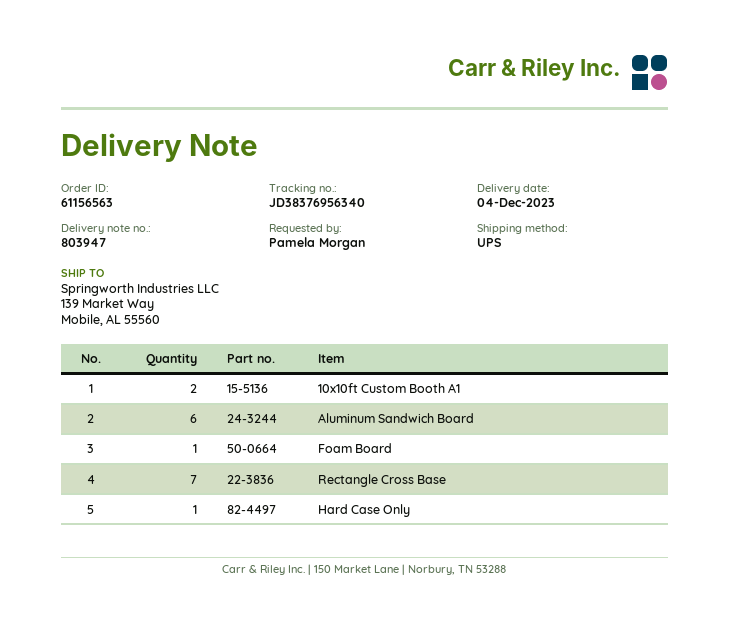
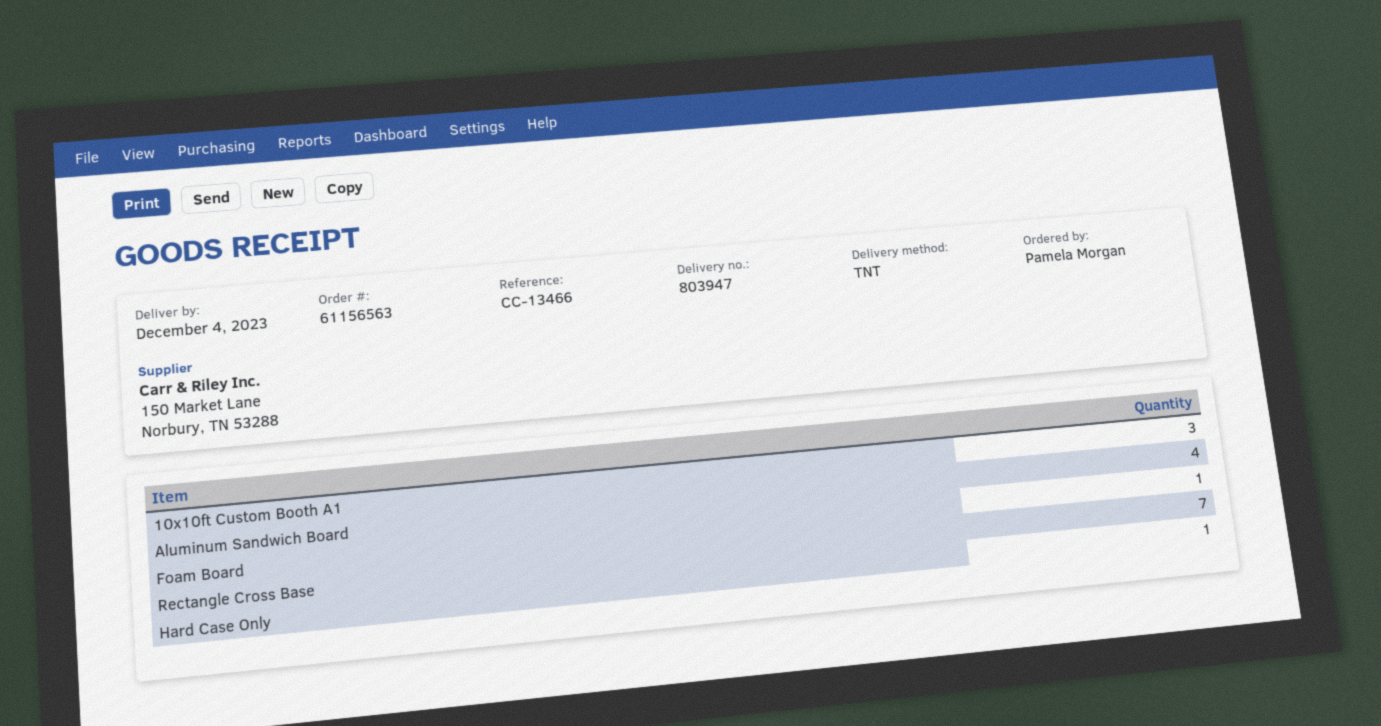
shipping method: UPS -> TNT
10x10ft Custom Booth A1: 2 -> 3
Aluminum Sandwich Board: 6 -> 4

